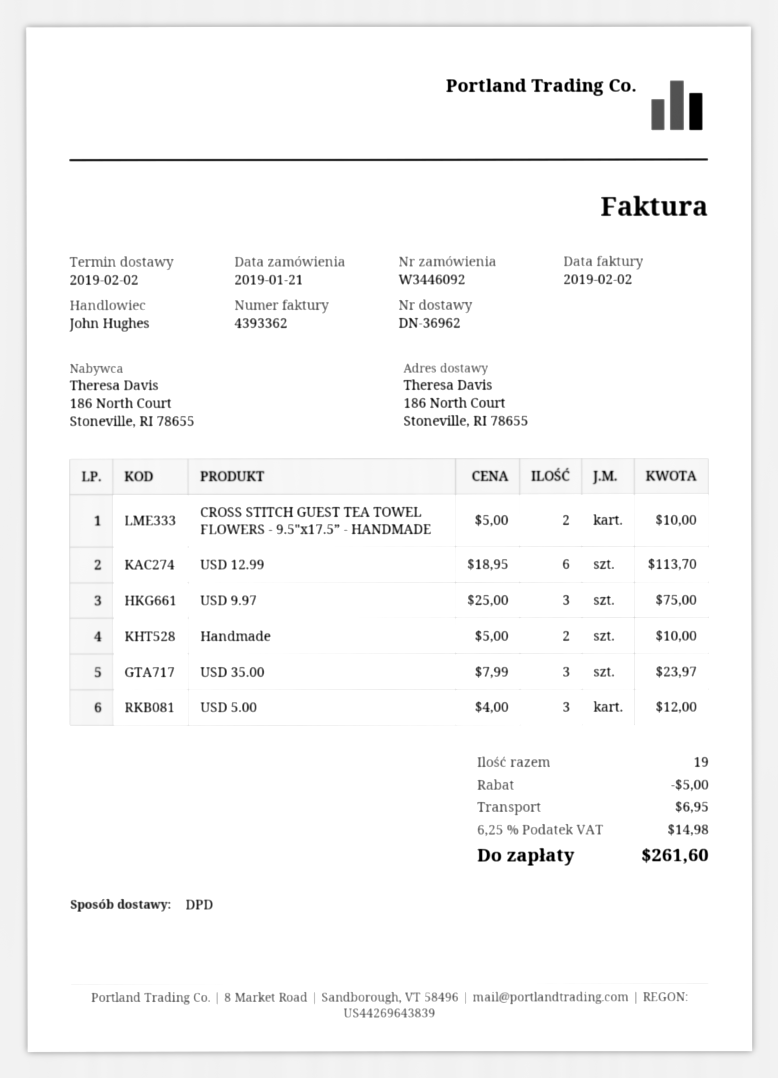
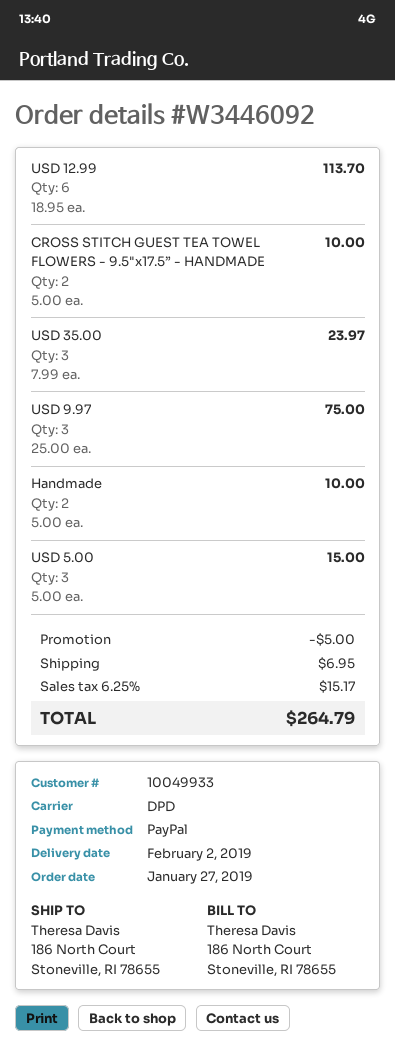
order date: 2019-01-21 -> 2019-01-27
USD 5.00: 3 x 4.00 = 12.00 -> 3 x 5.00 = 15.00
tax: 6.25% = 14.98 -> 6.25% = 15.17
total: 261.60 -> 264.79

